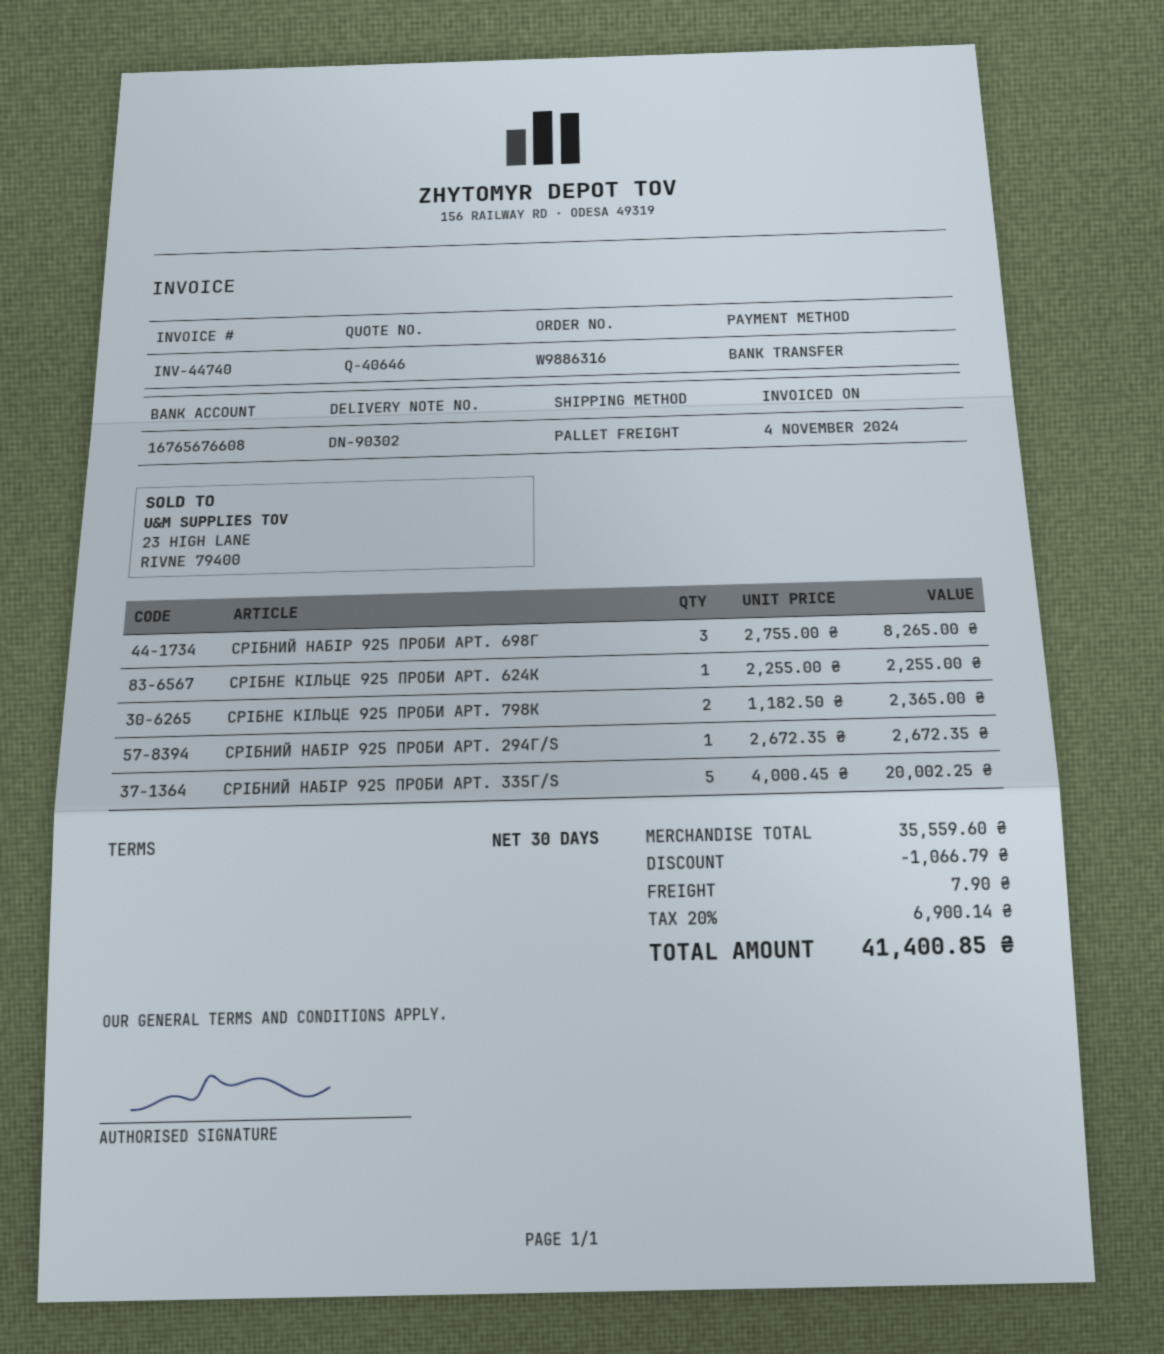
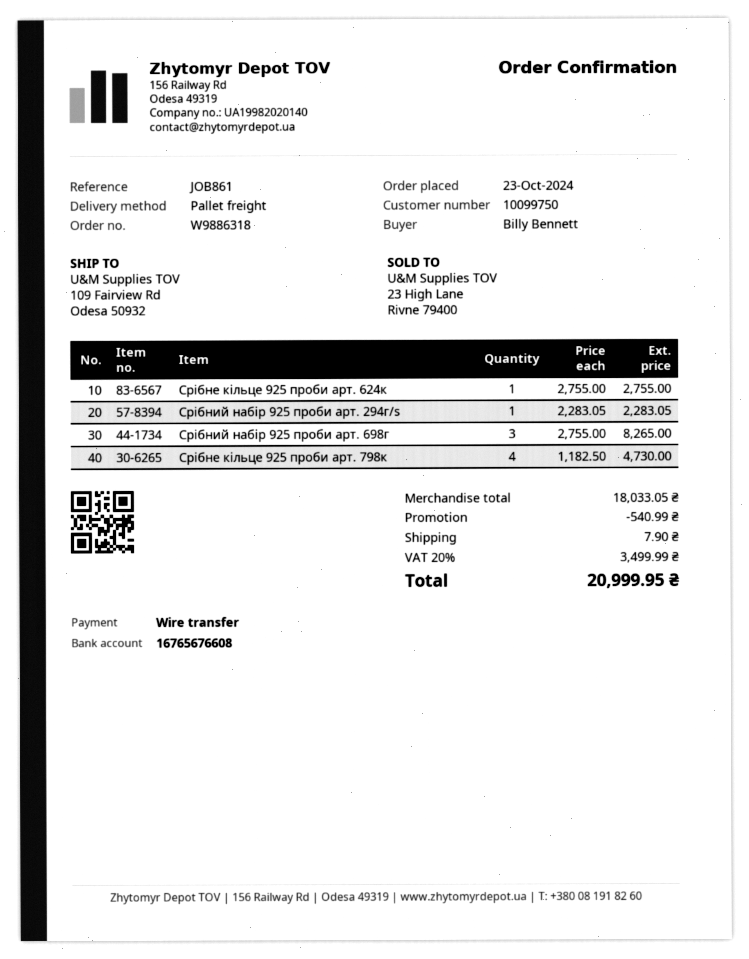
order number: W9886316 -> W9886318
СРІБНЕ КІЛЬЦЕ 925 ПРОБИ АРТ. 624К: 1 x 2255.00 = 2255.00 -> 1 x 2755.00 = 2755.00
СРІБНЕ КІЛЬЦЕ 925 ПРОБИ АРТ. 798К: 2 x 1182.50 = 2365.00 -> 4 x 1182.50 = 4730.00
СРІБНИЙ НАБІР 925 ПРОБИ АРТ. 294Г/S: 1 x 2672.35 = 2672.35 -> 1 x 2283.05 = 2283.05
СРІБНИЙ НАБІР 925 ПРОБИ АРТ. 335Г/S: 5 x 4000.45 = 20002.25 -> none
subtotal: 35559.60 -> 18033.05
discount: 1066.79 -> 540.99
tax: 20% = 6900.14 -> 20% = 3499.99
total: 41400.85 -> 20999.95

